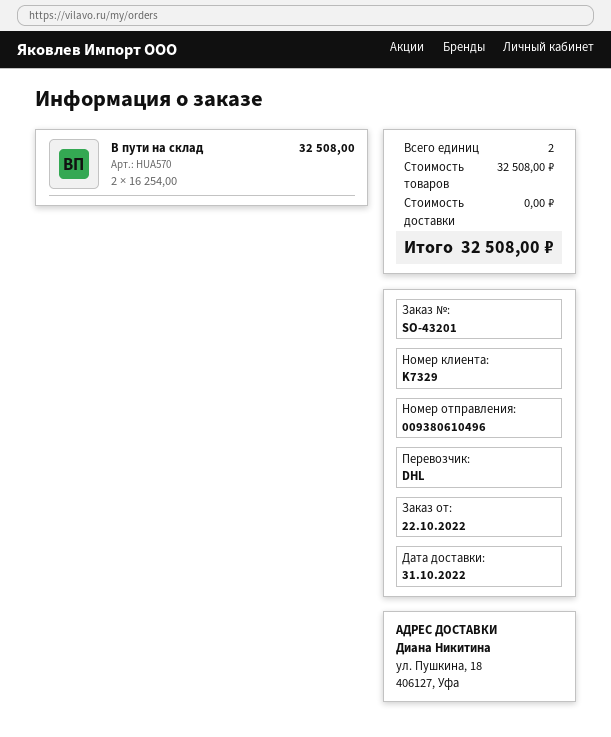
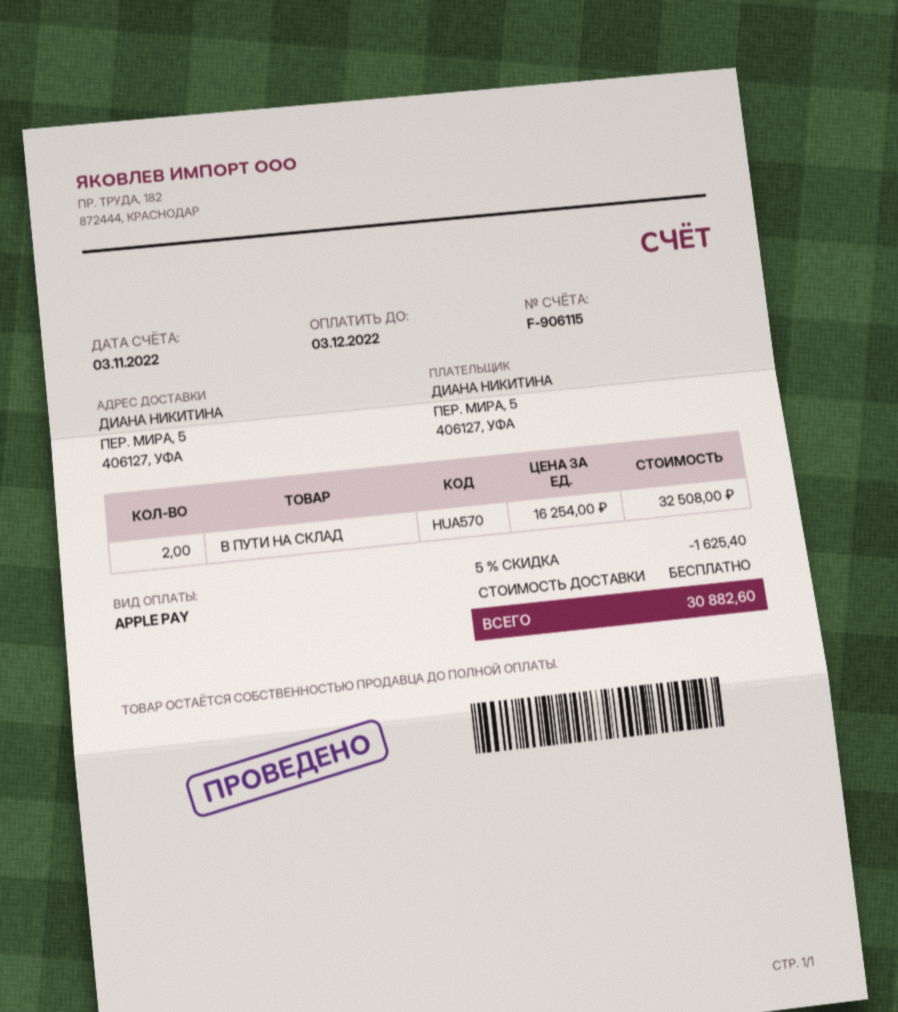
ship to: ул. Пушкина, 18, 406127, Уфа -> ПЕР. МИРА, 5, 406127, УФА
discount: none -> 5% = 1625.40
total: 32508.00 -> 30882.60

